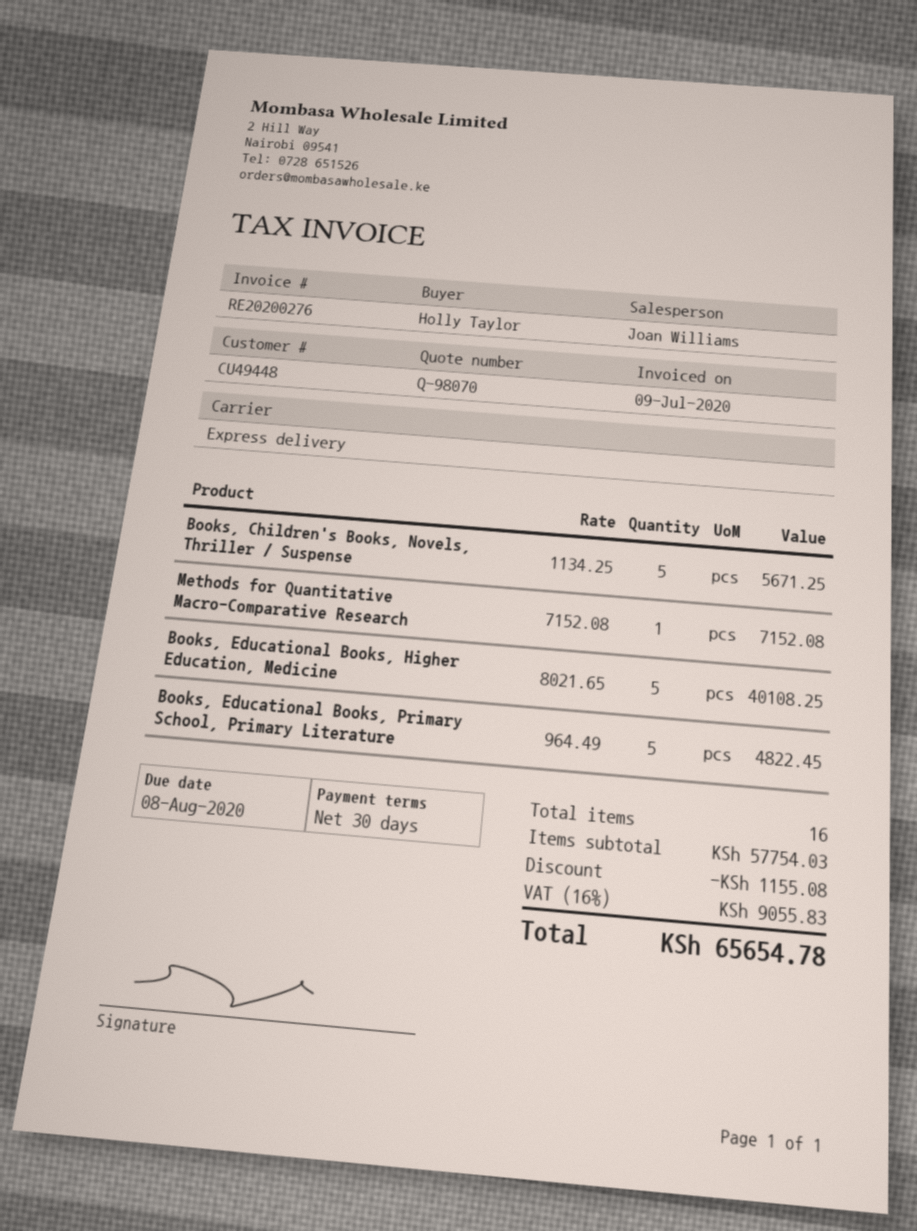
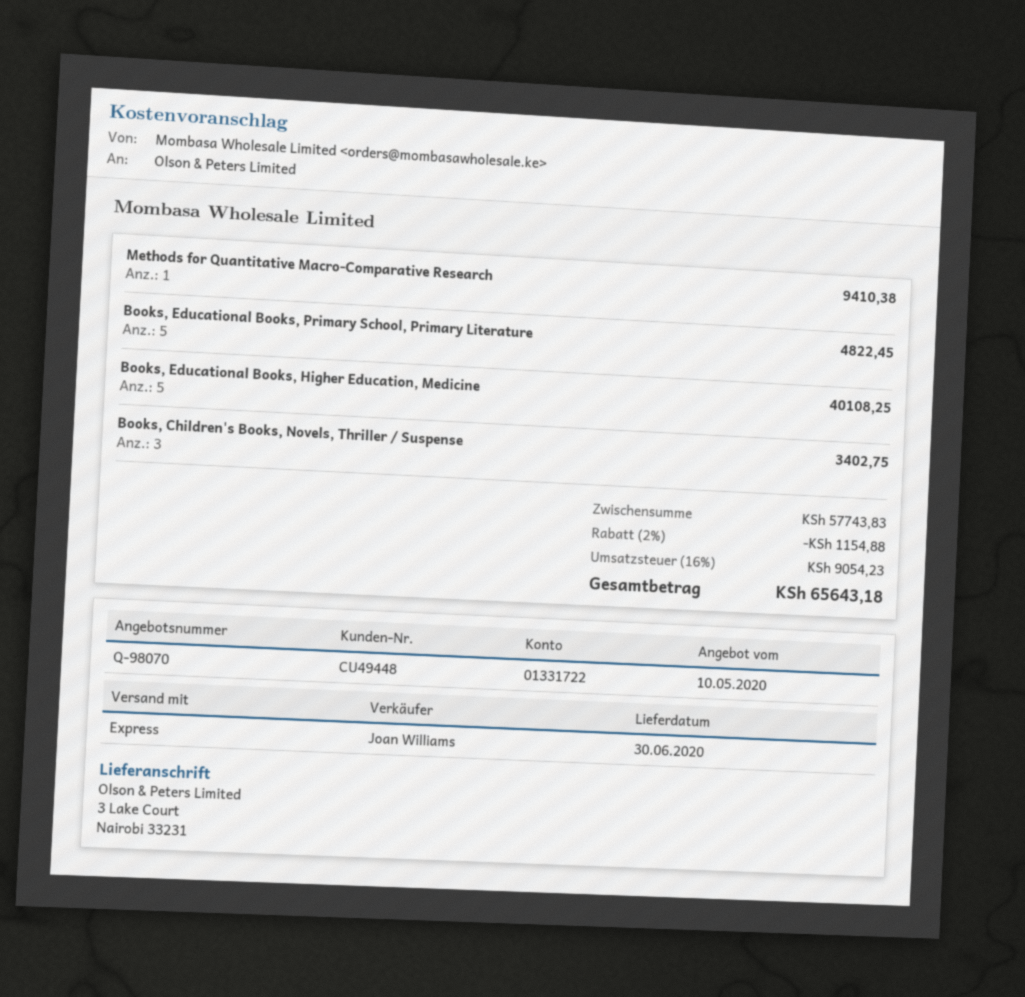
Books, Children's Books, Novels, Thriller / Suspense: 5 for 5671.25 -> 3 for 3402.75
Methods for Quantitative Macro-Comparative Research: 1 for 7152.08 -> 1 for 9410.38
subtotal: 57754.03 -> 57743.83
discount: 1155.08 -> 1154.88
tax: 16% = 9055.83 -> 16% = 9054.23
total: 65654.78 -> 65643.18

